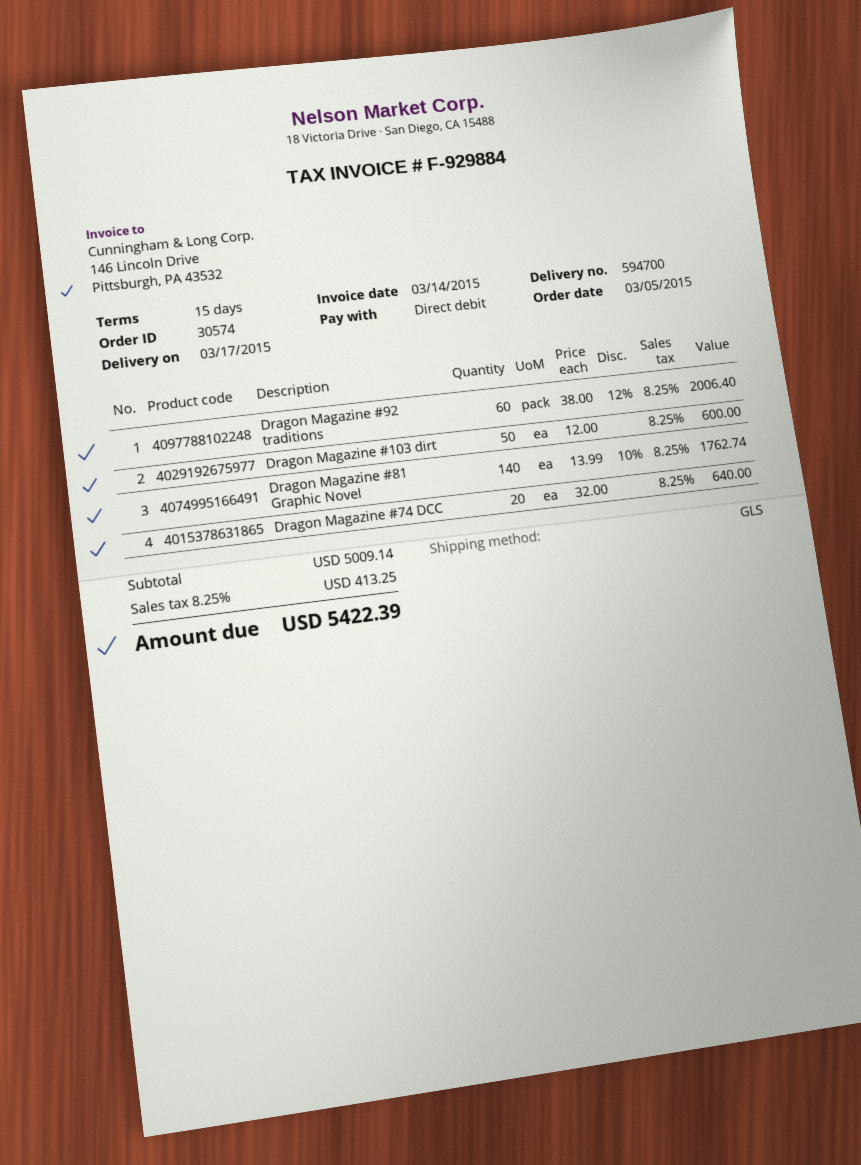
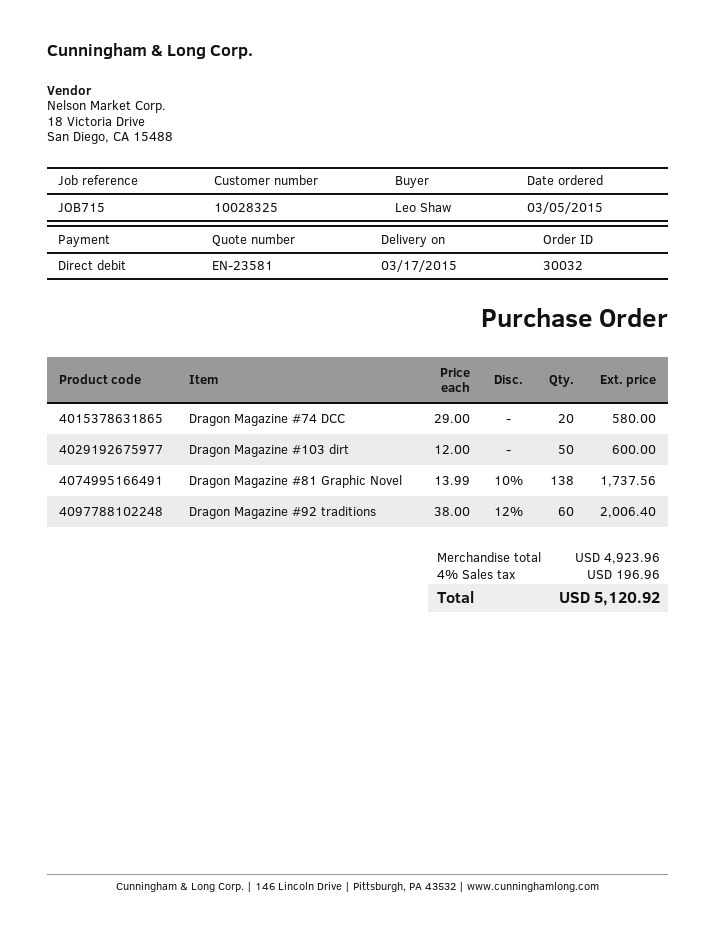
order number: 30574 -> 30032
Dragon Magazine #81 Graphic Novel: 140 x 13.99 - 10% = 1762.74 -> 138 x 13.99 - 10% = 1737.56
Dragon Magazine #74 DCC: 20 x 32.00 = 640.00 -> 20 x 29.00 = 580.00
subtotal: 5009.14 -> 4923.96
tax: 8.25% = 413.25 -> 4% = 196.96
total: 5422.39 -> 5120.92

